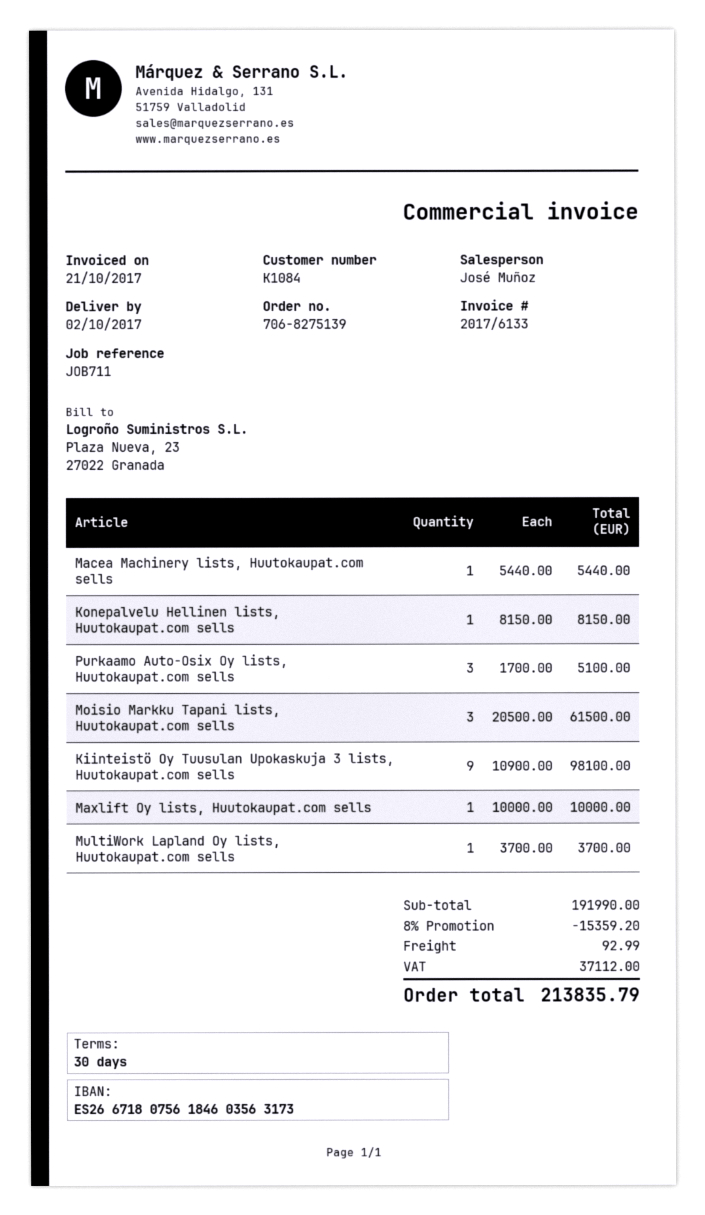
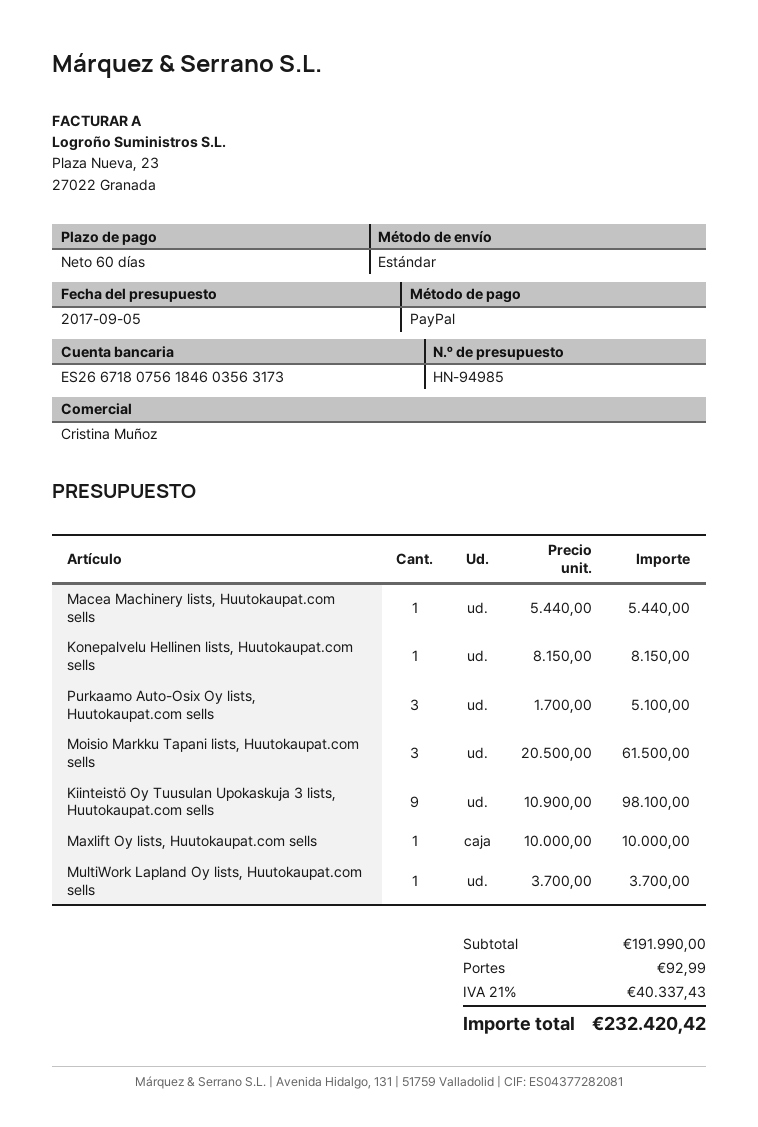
payment terms: 30 days -> 60 days
sales rep: José Muñoz -> Cristina Muñoz
discount: 8% = 15359.20 -> none
tax: 37112.00 -> 40337.43
total: 213835.79 -> 232420.42

